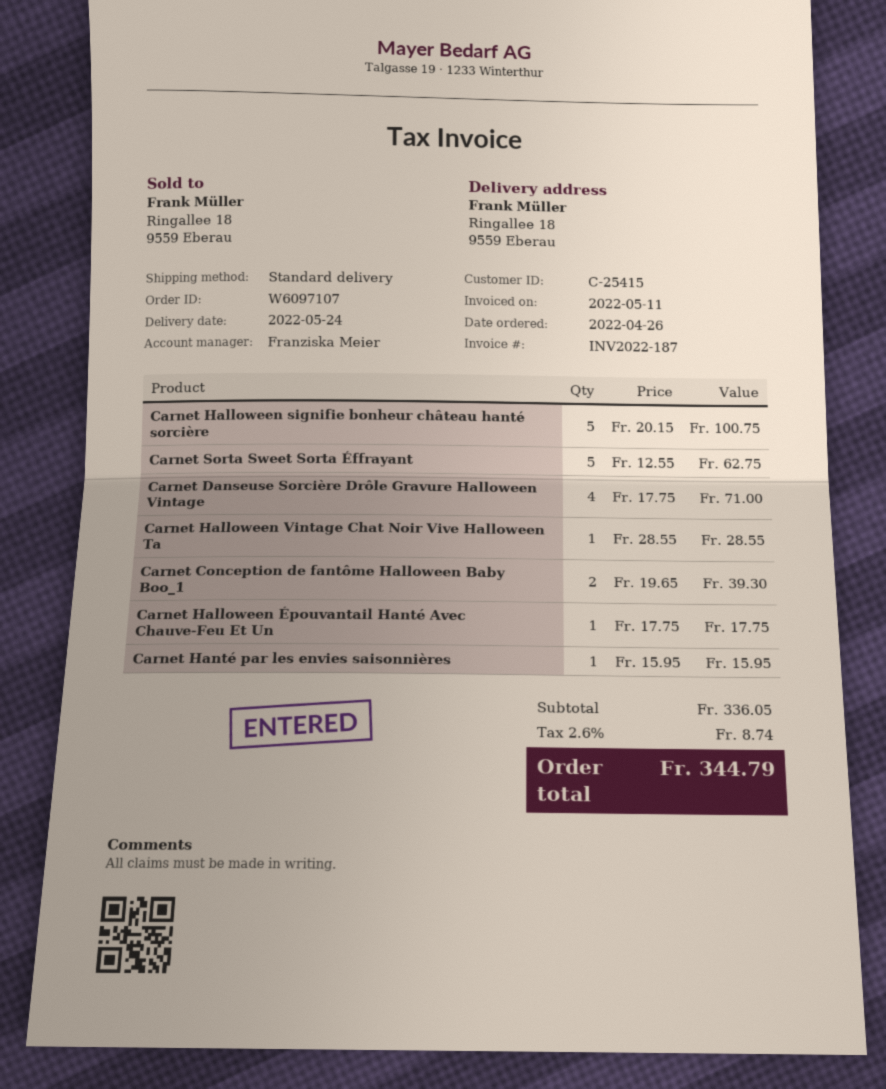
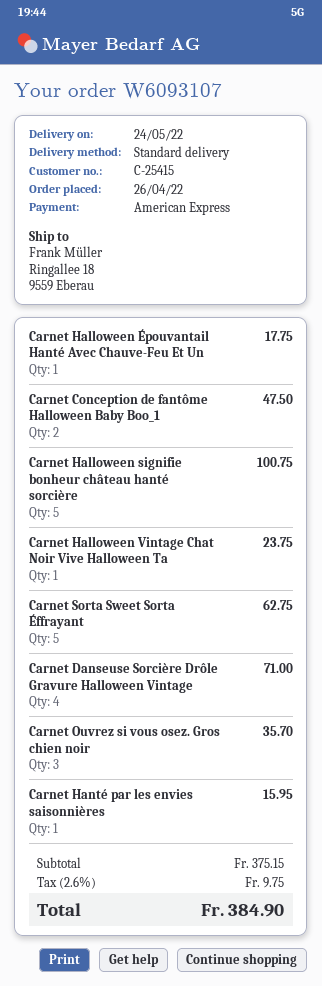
order number: W6097107 -> W6093107
Carnet Halloween Vintage Chat Noir Vive Halloween Ta: 1 for 28.55 -> 1 for 23.75
Carnet Conception de fantôme Halloween Baby Boo_1: 2 for 39.30 -> 2 for 47.50
Carnet Ouvrez si vous osez. Gros chien noir: none -> 3 for 35.70
subtotal: 336.05 -> 375.15
tax: 2.6% = 8.74 -> 2.6% = 9.75
total: 344.79 -> 384.90

